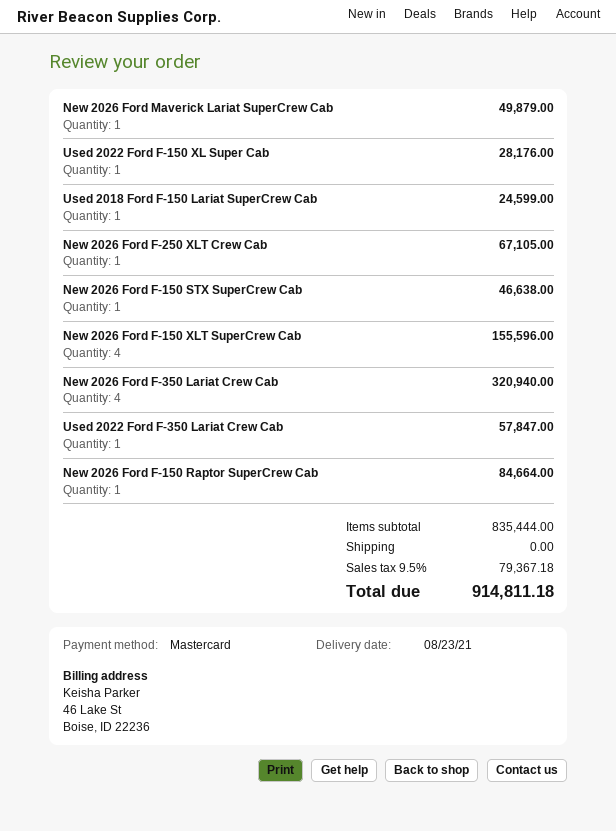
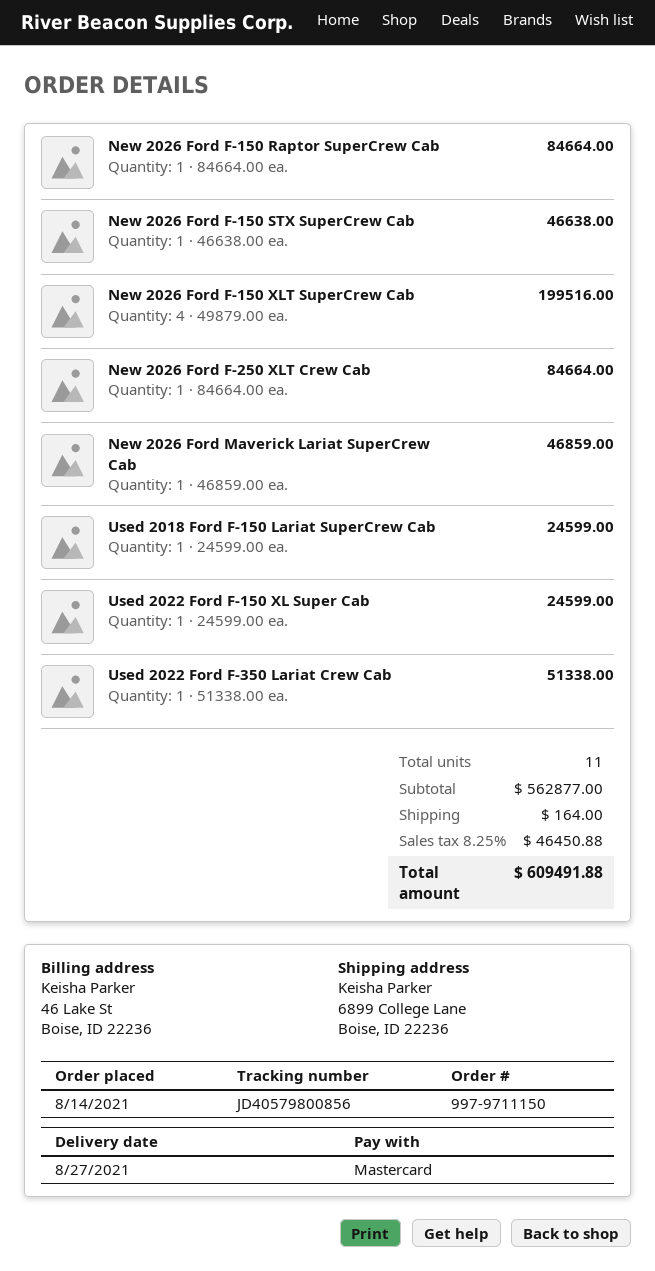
delivery date: 2021-08-23 -> 2021-08-27
New 2026 Ford Maverick Lariat SuperCrew Cab: 1 for 49879.00 -> 1 for 46859.00
Used 2022 Ford F-150 XL Super Cab: 1 for 28176.00 -> 1 for 24599.00
New 2026 Ford F-250 XLT Crew Cab: 1 for 67105.00 -> 1 for 84664.00
New 2026 Ford F-150 XLT SuperCrew Cab: 4 for 155596.00 -> 4 for 199516.00
New 2026 Ford F-350 Lariat Crew Cab: 4 for 320940.00 -> none
Used 2022 Ford F-350 Lariat Crew Cab: 1 for 57847.00 -> 1 for 51338.00
subtotal: 835444.00 -> 562877.00
shipping: 0.00 -> 164.00
tax: 9.5% = 79367.18 -> 8.25% = 46450.88
total: 914811.18 -> 609491.88

